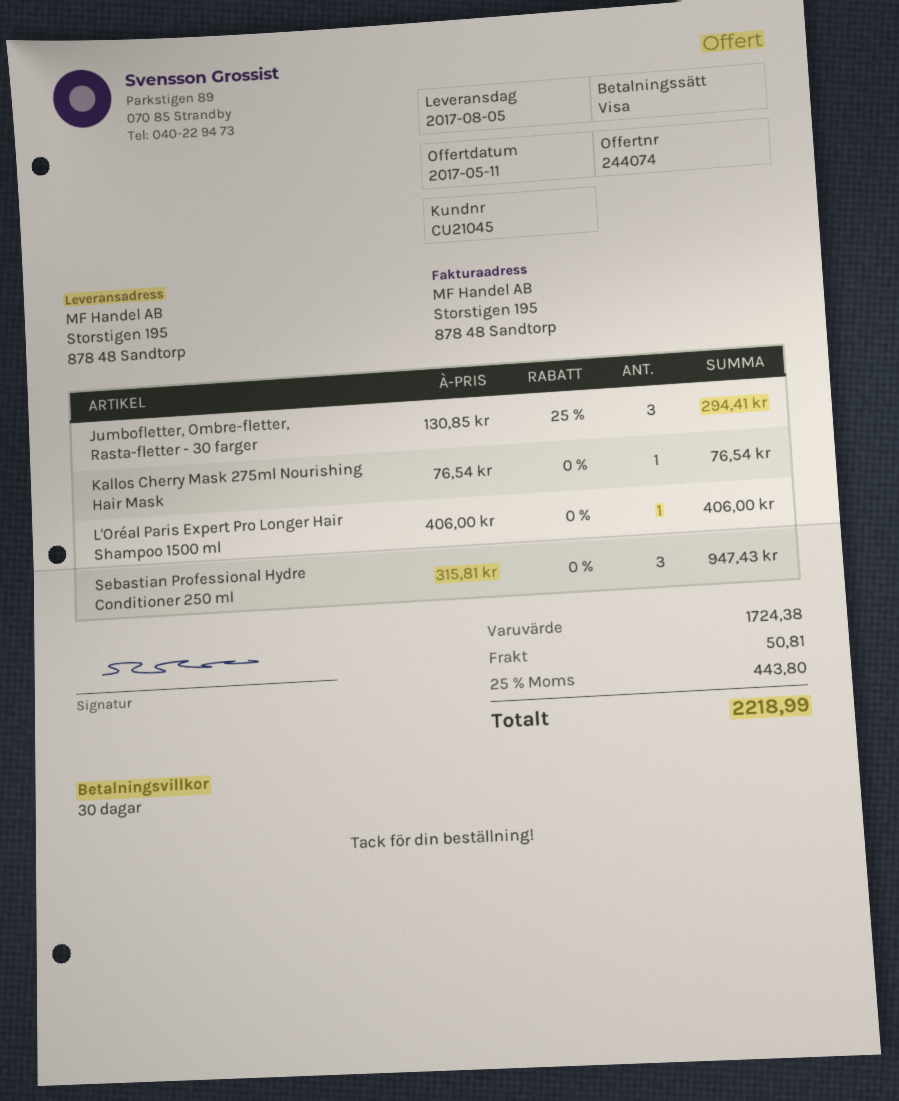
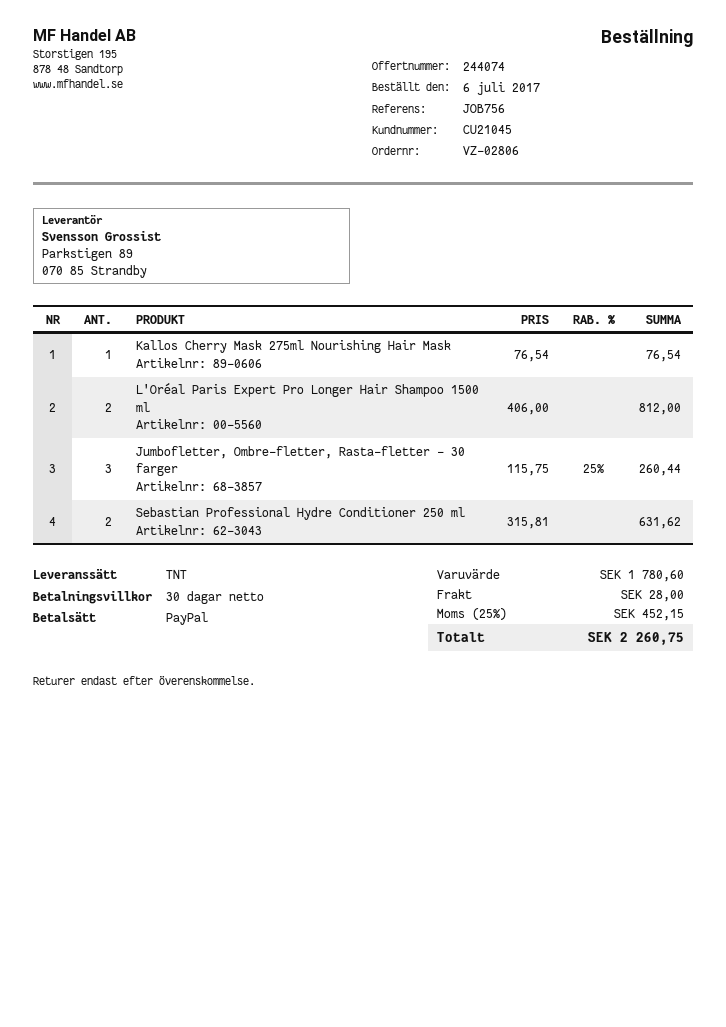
payment method: Visa -> PayPal
Jumbofletter, Ombre-fletter, Rasta-fletter - 30 farger: 3 x 130.85 - 25% = 294.41 -> 3 x 115.75 - 25% = 260.44
L'Oréal Paris Expert Pro Longer Hair Shampoo 1500 ml: 1 x 406.00 = 406.00 -> 2 x 406.00 = 812.00
Sebastian Professional Hydre Conditioner 250 ml: 3 x 315.81 = 947.43 -> 2 x 315.81 = 631.62
subtotal: 1724.38 -> 1780.60
shipping: 50.81 -> 28.00
tax: 25% = 443.80 -> 25% = 452.15
total: 2218.99 -> 2260.75

